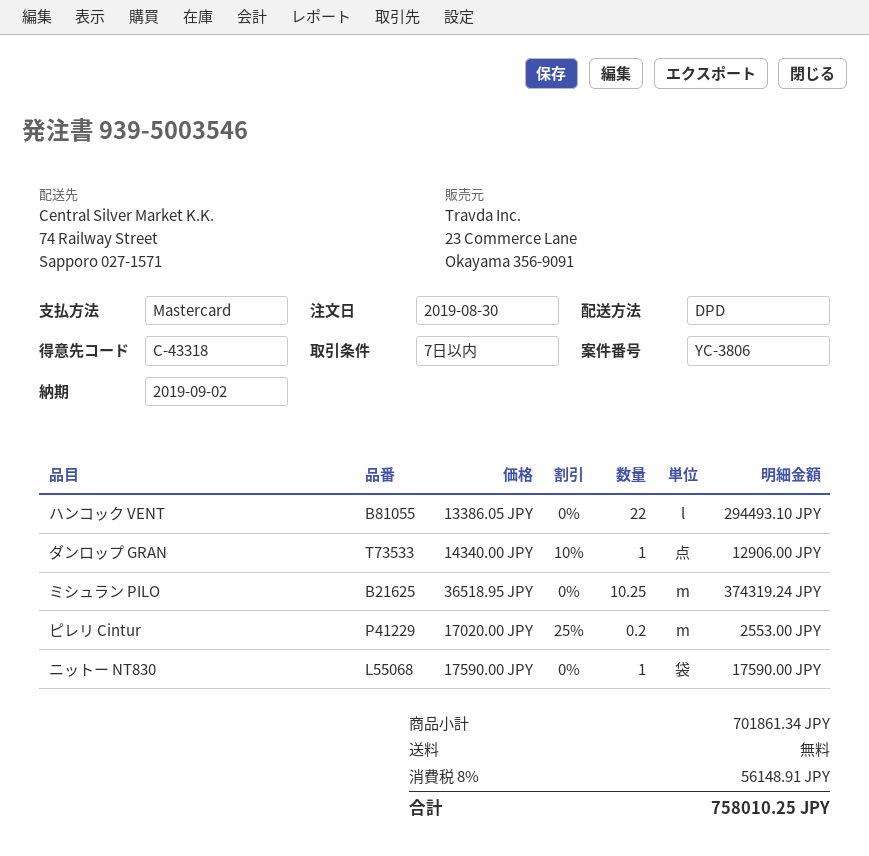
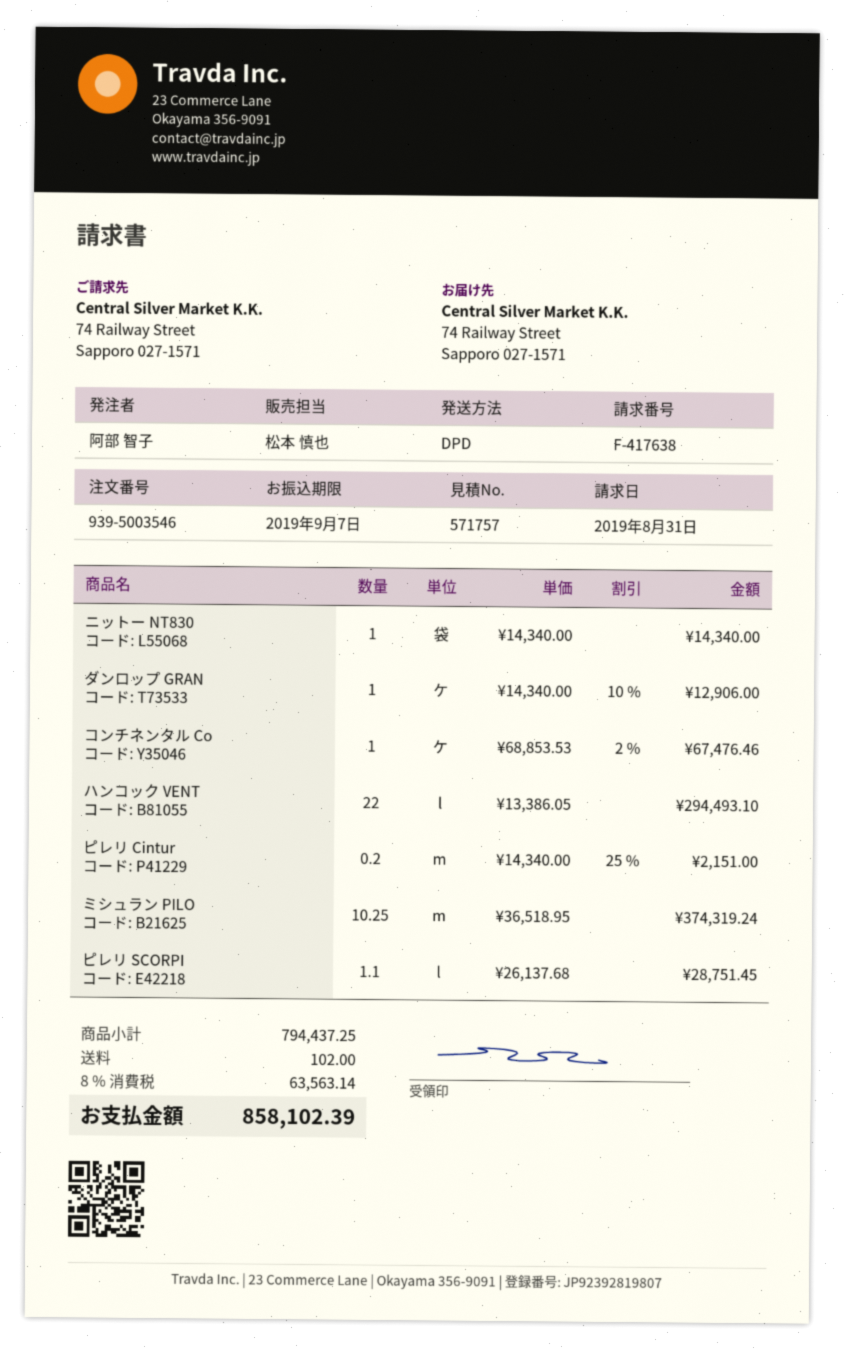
ピレリ Cintur: 0.2 x 17020.00 - 25% = 2553.00 -> 0.2 x 14340.00 - 25% = 2151.00
ニットー NT830: 1 x 17590.00 = 17590.00 -> 1 x 14340.00 = 14340.00
コンチネンタル Co: none -> 1 x 68853.53 - 2% = 67476.46
ピレリ SCORPI: none -> 1.1 x 26137.68 = 28751.45
subtotal: 701861.34 -> 794437.25
shipping: 0.00 -> 102.00
tax: 8% = 56148.91 -> 8% = 63563.14
total: 758010.25 -> 858102.39

